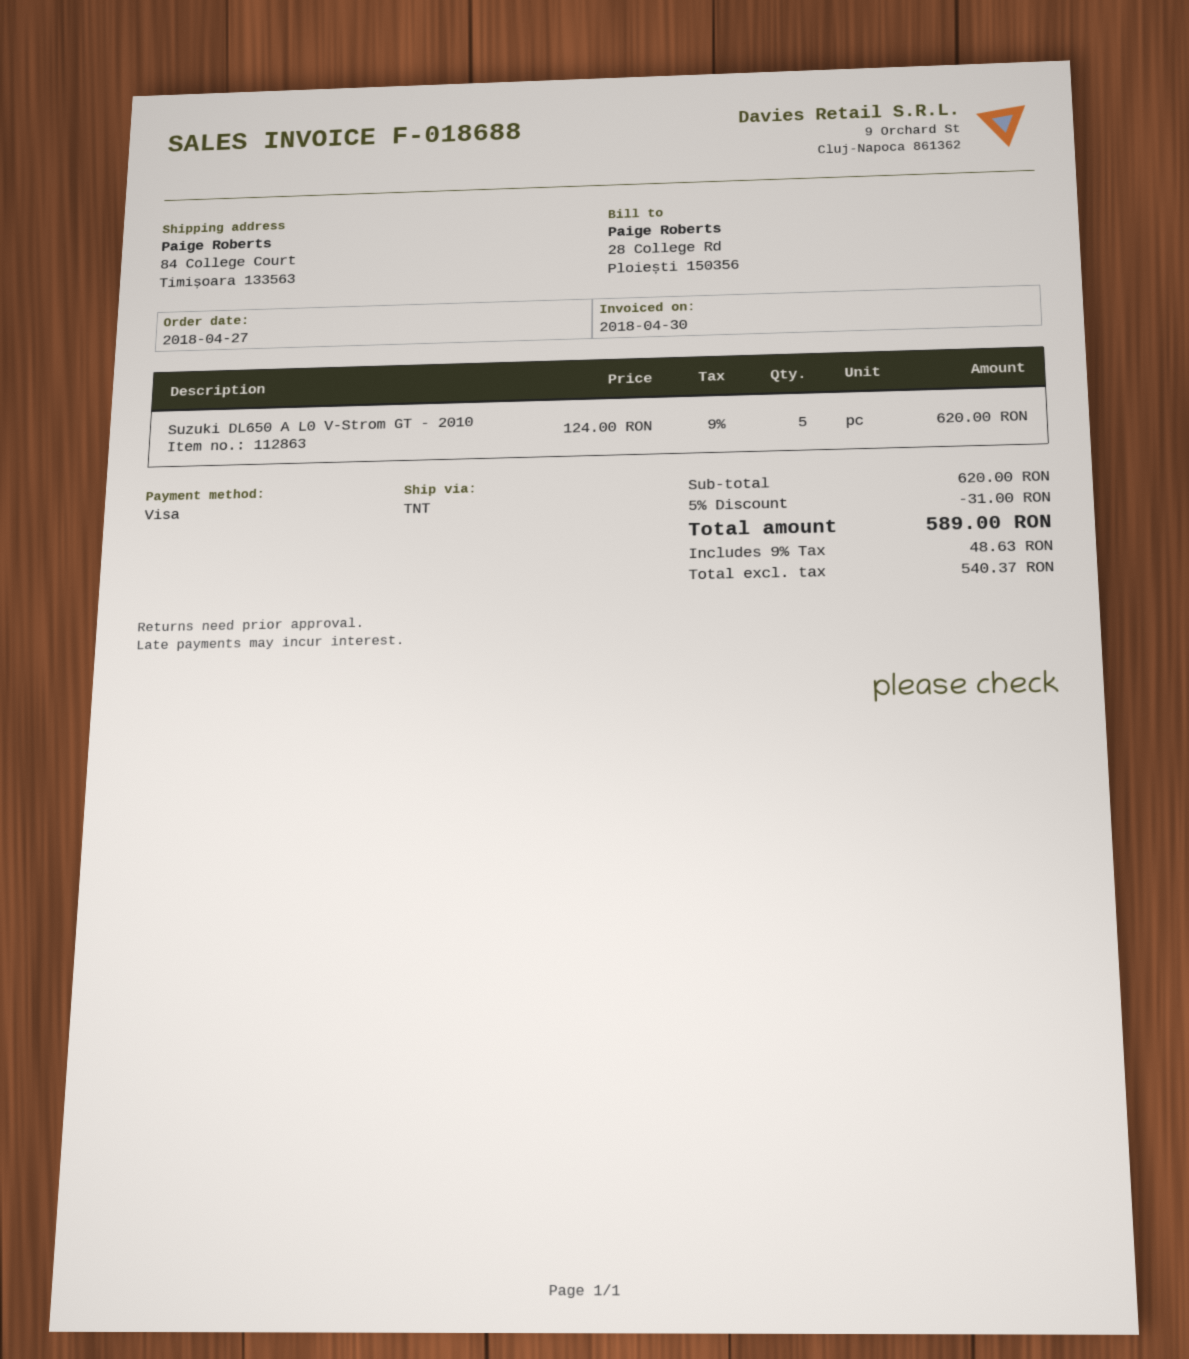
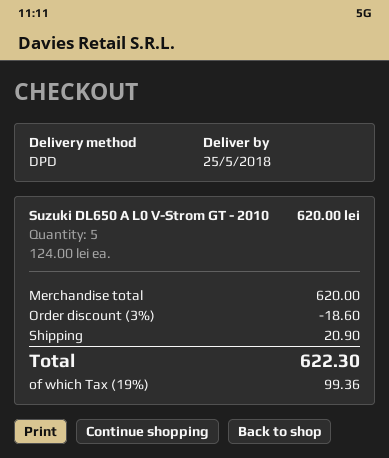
shipping method: TNT -> DPD
discount: 5% = 31.00 -> 3% = 18.60
shipping: none -> 20.90
tax: 9% = 48.63 -> 19% = 99.36
total: 589.00 -> 622.30

